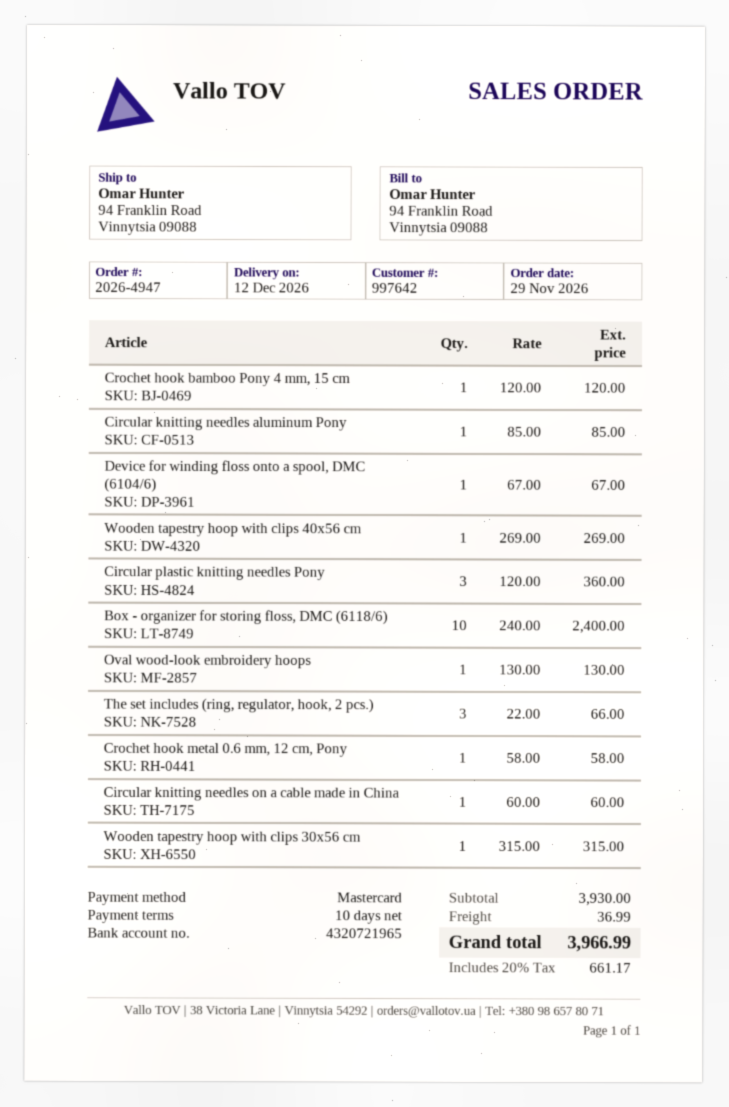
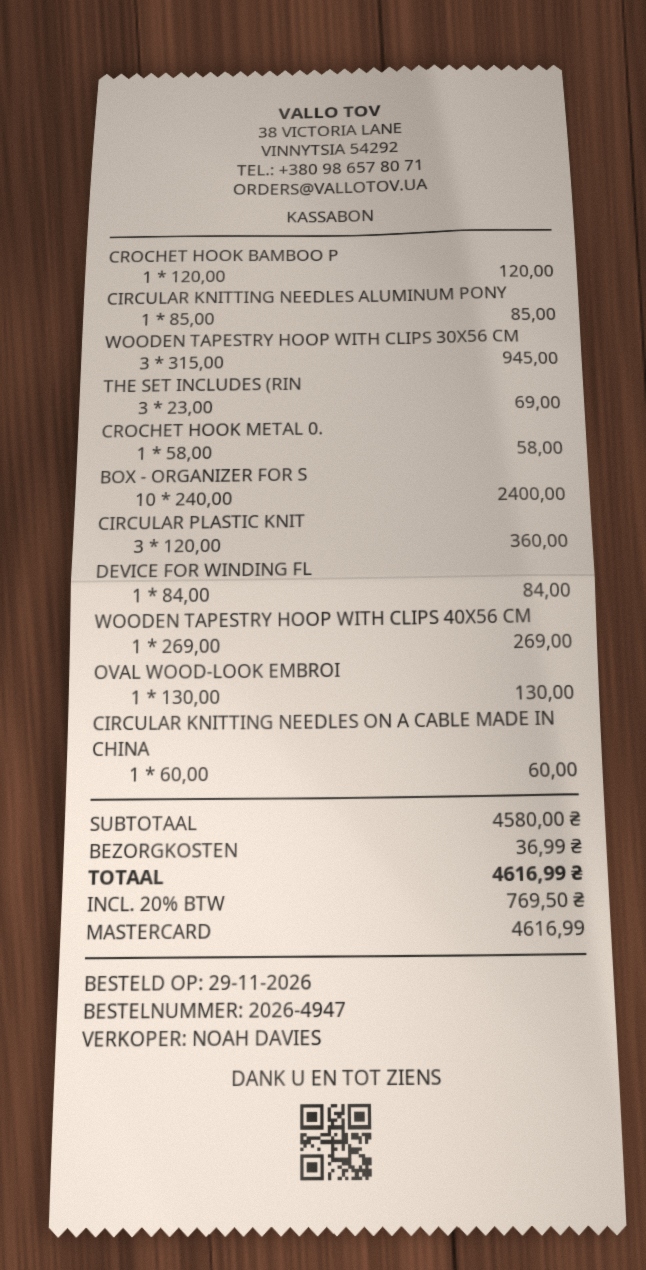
Device for winding floss onto a spool, DMC (6104/6): 1 x 67.00 = 67.00 -> 1 x 84.00 = 84.00
The set includes (ring, regulator, hook, 2 pcs.): 3 x 22.00 = 66.00 -> 3 x 23.00 = 69.00
Wooden tapestry hoop with clips 30х56 cm: 1 x 315.00 = 315.00 -> 3 x 315.00 = 945.00
subtotal: 3930.00 -> 4580.00
tax: 20% = 661.17 -> 20% = 769.50
total: 3966.99 -> 4616.99

